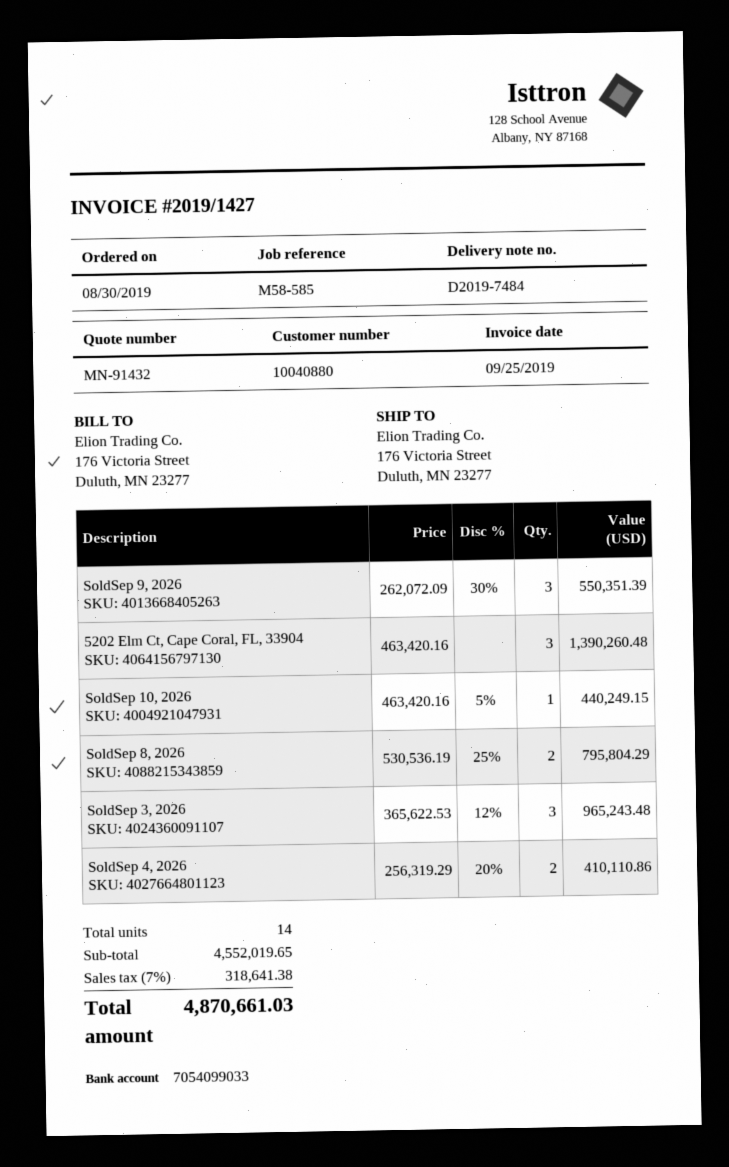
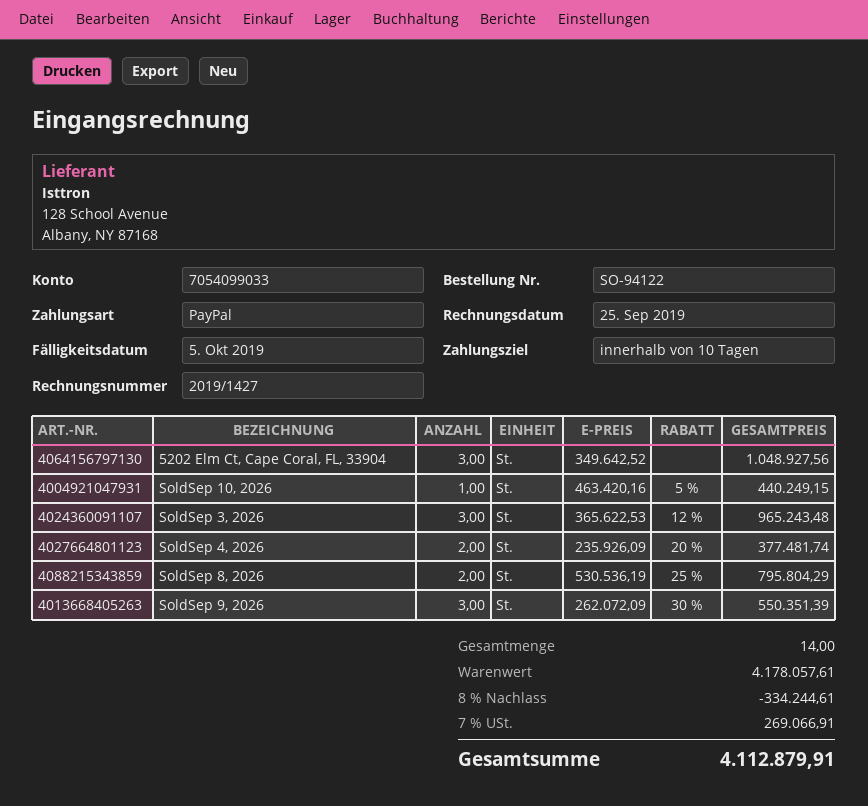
5202 Elm Ct, Cape Coral, FL, 33904: 3 x 463420.16 = 1390260.48 -> 3 x 349642.52 = 1048927.56
SoldSep 4, 2026: 2 x 256319.29 - 20% = 410110.86 -> 2 x 235926.09 - 20% = 377481.74
subtotal: 4552019.65 -> 4178057.61
discount: none -> 8% = 334244.61
tax: 7% = 318641.38 -> 7% = 269066.91
total: 4870661.03 -> 4112879.91

